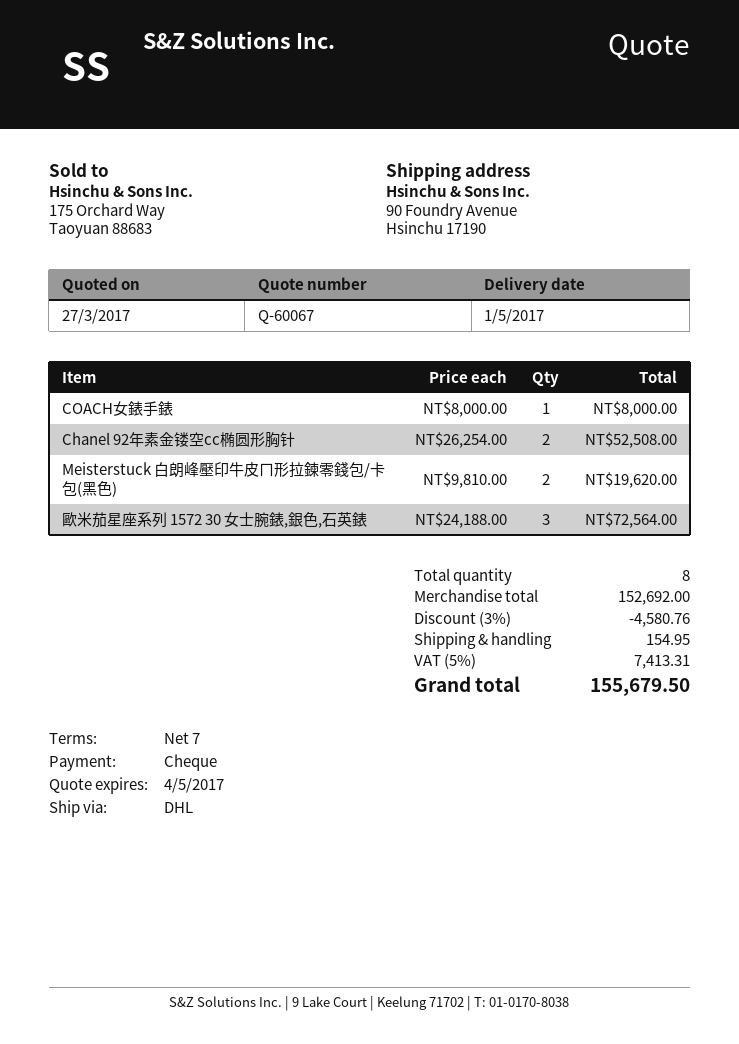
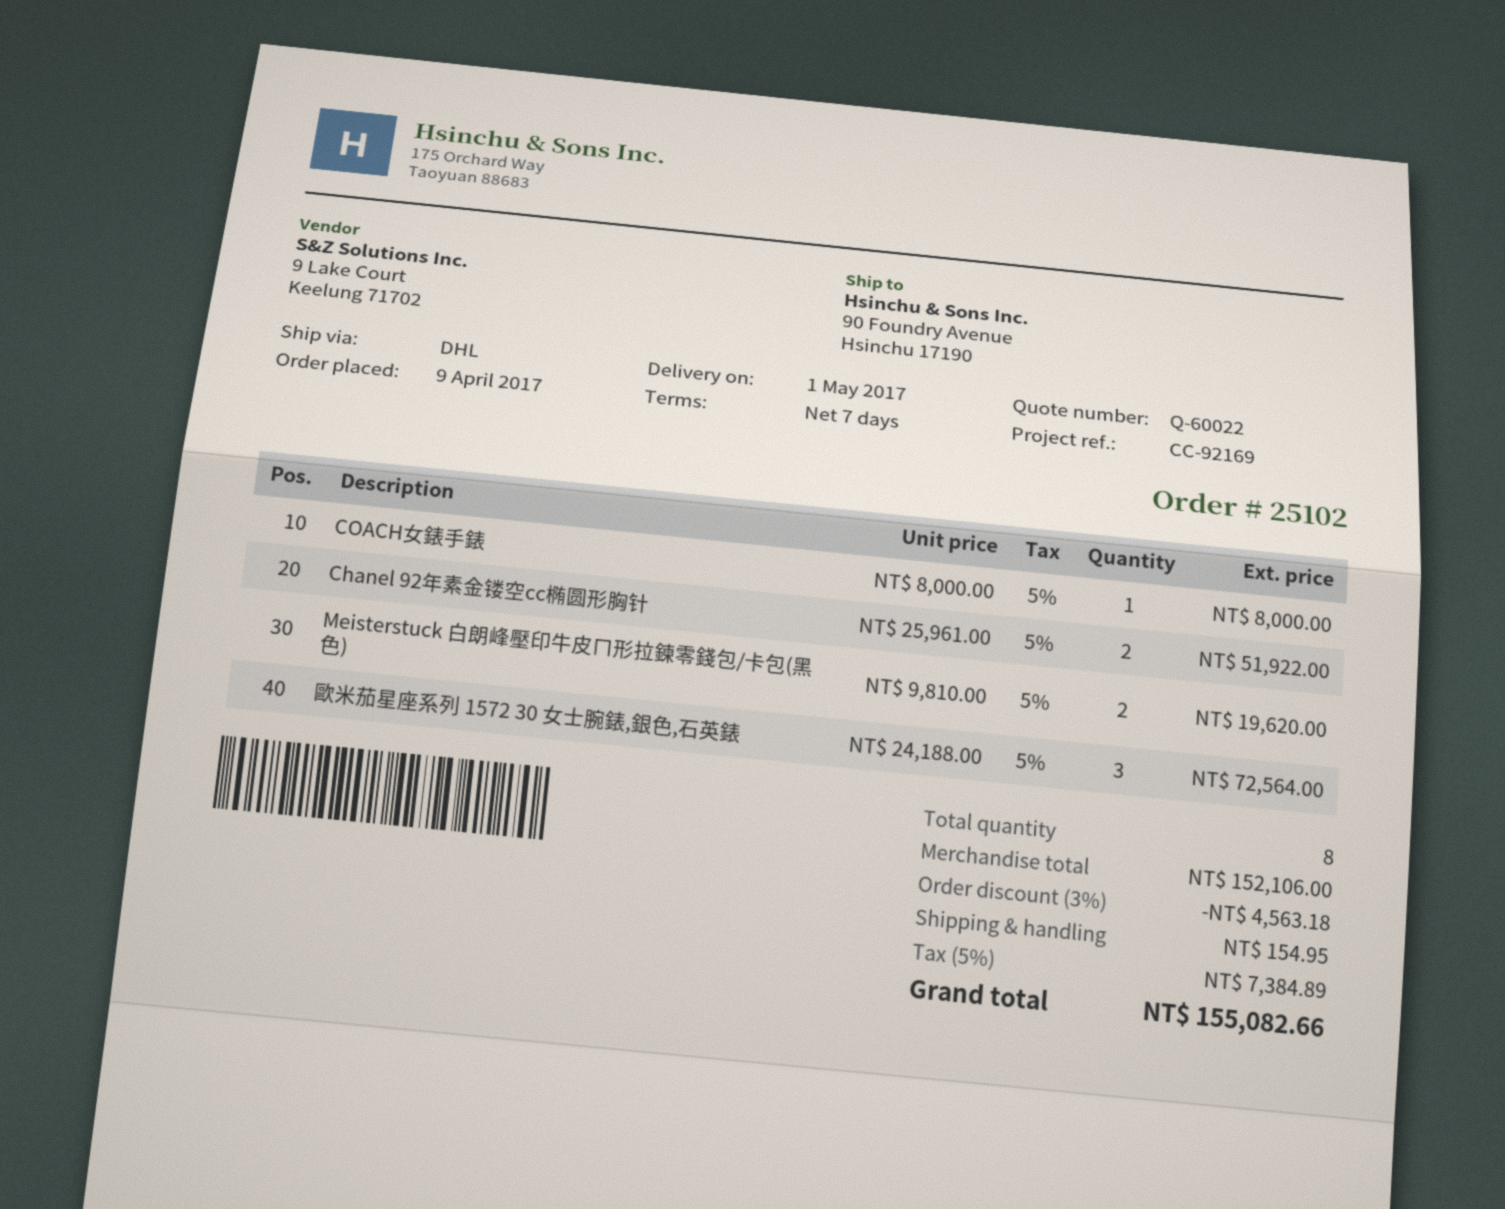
quote number: Q-60067 -> Q-60022
Chanel 92年素金镂空cc椭圆形胸针: 2 x 26254.00 = 52508.00 -> 2 x 25961.00 = 51922.00
subtotal: 152692.00 -> 152106.00
discount: 3% = 4580.76 -> 3% = 4563.18
tax: 5% = 7413.31 -> 5% = 7384.89
total: 155679.50 -> 155082.66

